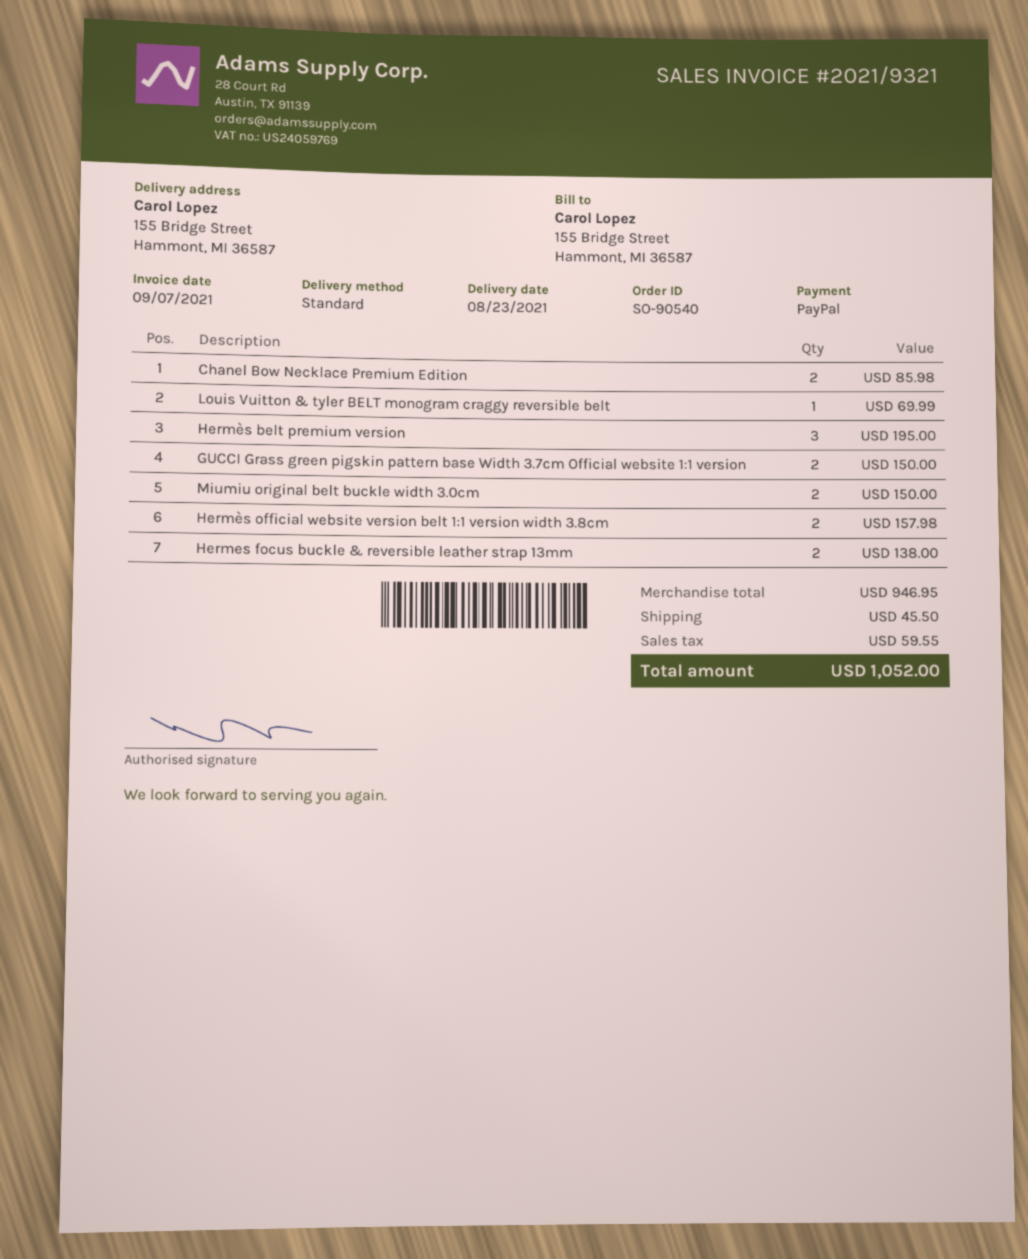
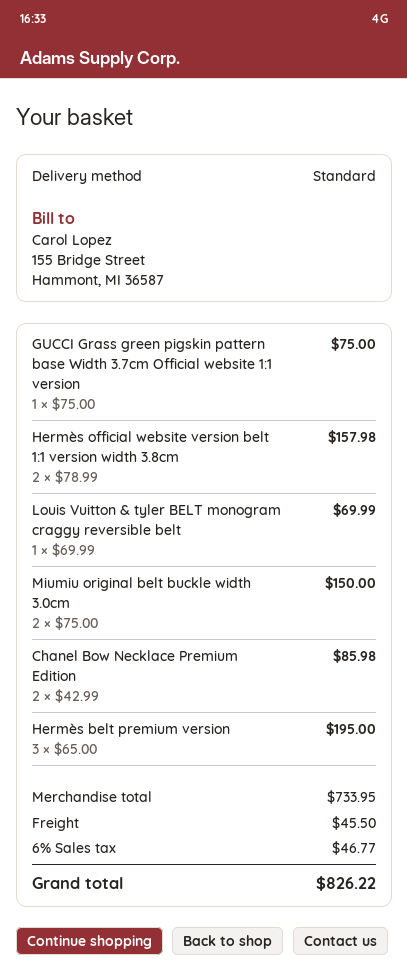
GUCCI Grass green pigskin pattern base Width 3.7cm Official website 1:1 version: 2 for 150.00 -> 1 for 75.00
Hermes focus buckle & reversible leather strap 13mm: 2 for 138.00 -> none
subtotal: 946.95 -> 733.95
tax: 59.55 -> 46.77
total: 1052.00 -> 826.22

